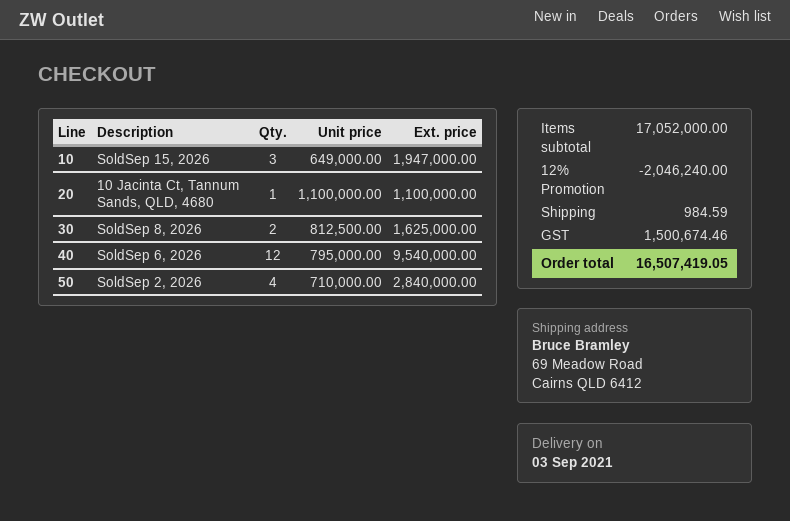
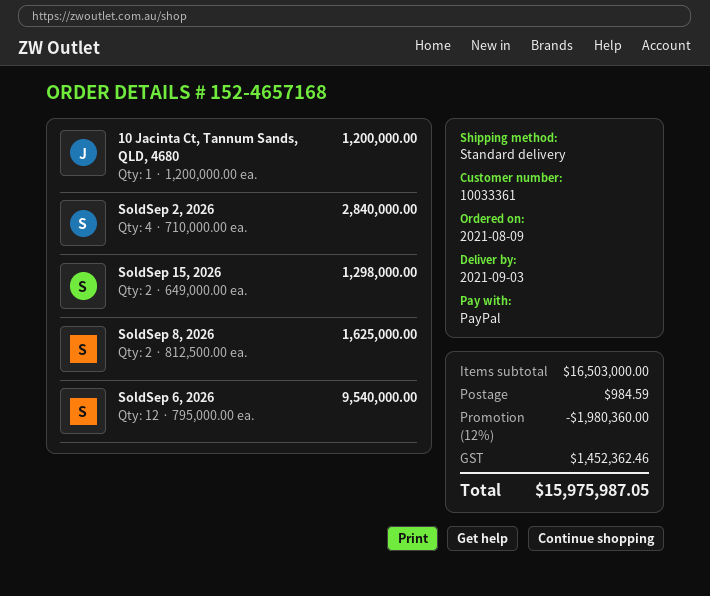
SoldSep 15, 2026: 3 x 649000.00 = 1947000.00 -> 2 x 649000.00 = 1298000.00
10 Jacinta Ct, Tannum Sands, QLD, 4680: 1 x 1100000.00 = 1100000.00 -> 1 x 1200000.00 = 1200000.00
subtotal: 17052000.00 -> 16503000.00
discount: 12% = 2046240.00 -> 12% = 1980360.00
tax: 1500674.46 -> 1452362.46
total: 16507419.05 -> 15975987.05

